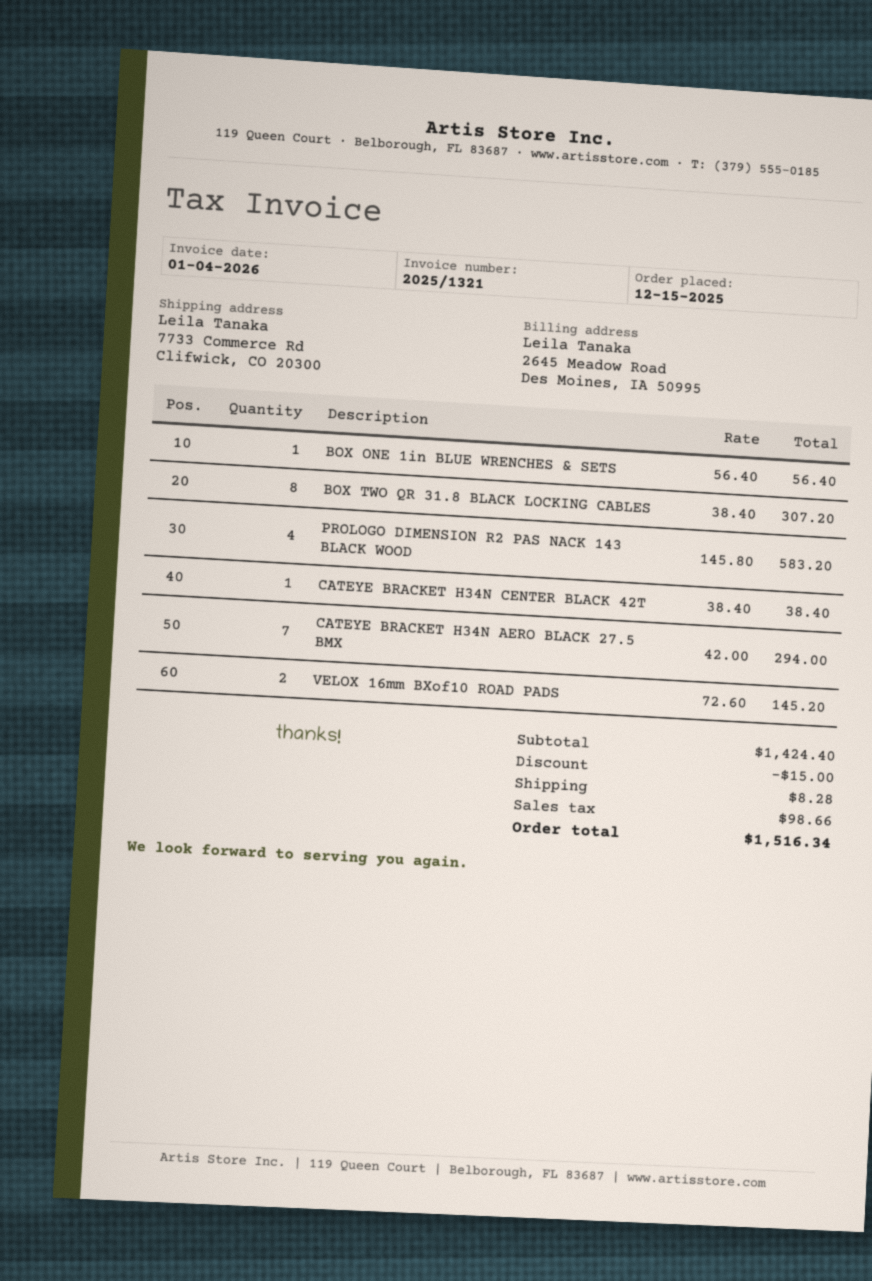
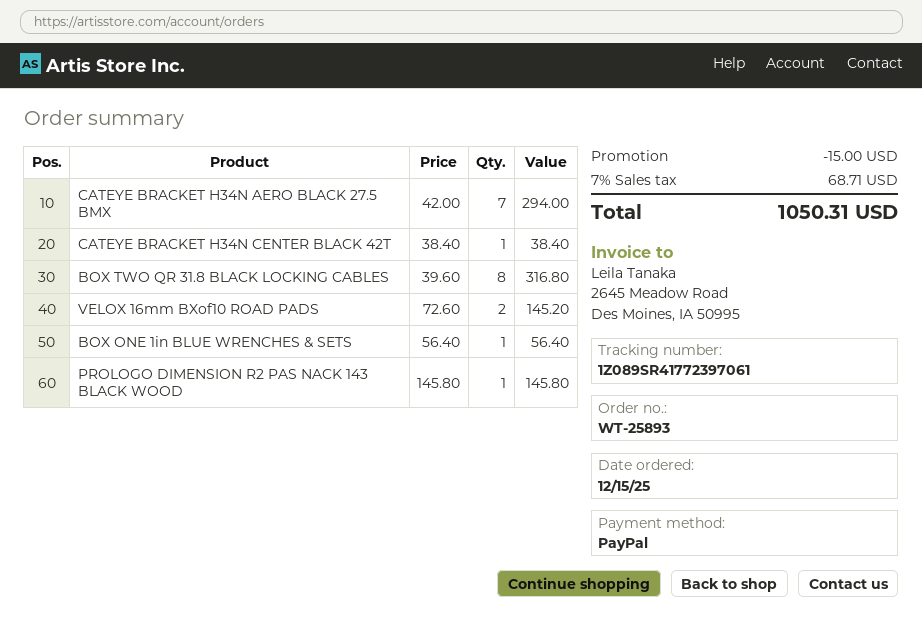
BOX TWO QR 31.8 BLACK LOCKING CABLES: 8 x 38.40 = 307.20 -> 8 x 39.60 = 316.80
PROLOGO DIMENSION R2 PAS NACK 143 BLACK WOOD: 4 x 145.80 = 583.20 -> 1 x 145.80 = 145.80
shipping: 8.28 -> none
tax: 98.66 -> 68.71
total: 1516.34 -> 1050.31

